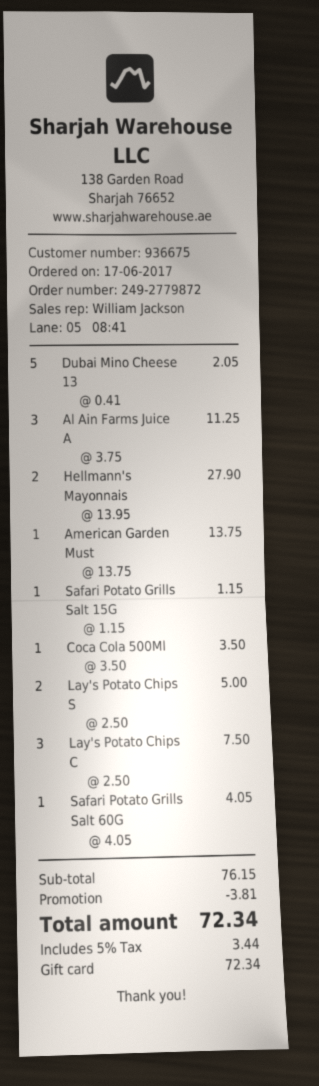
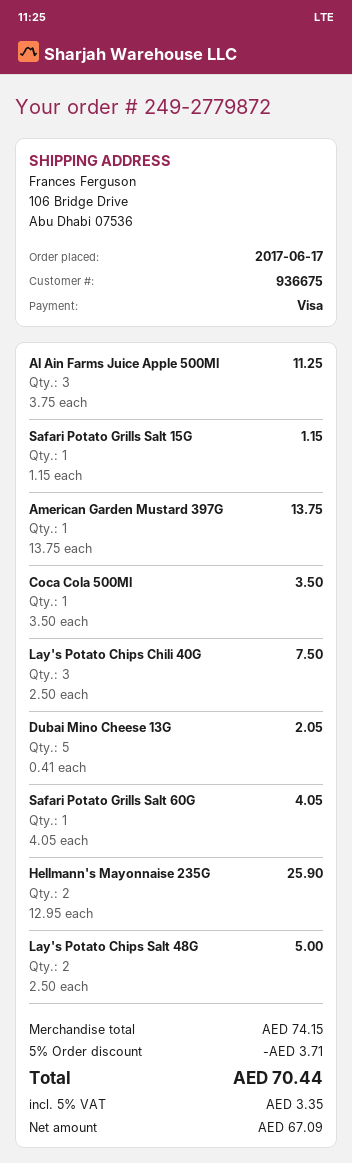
payment method: gift card -> Visa
Hellmann's Mayonnais: 2 x 13.95 = 27.90 -> 2 x 12.95 = 25.90
subtotal: 76.15 -> 74.15
discount: 3.81 -> 3.71
tax: 5% = 3.44 -> 5% = 3.35
total: 72.34 -> 70.44

